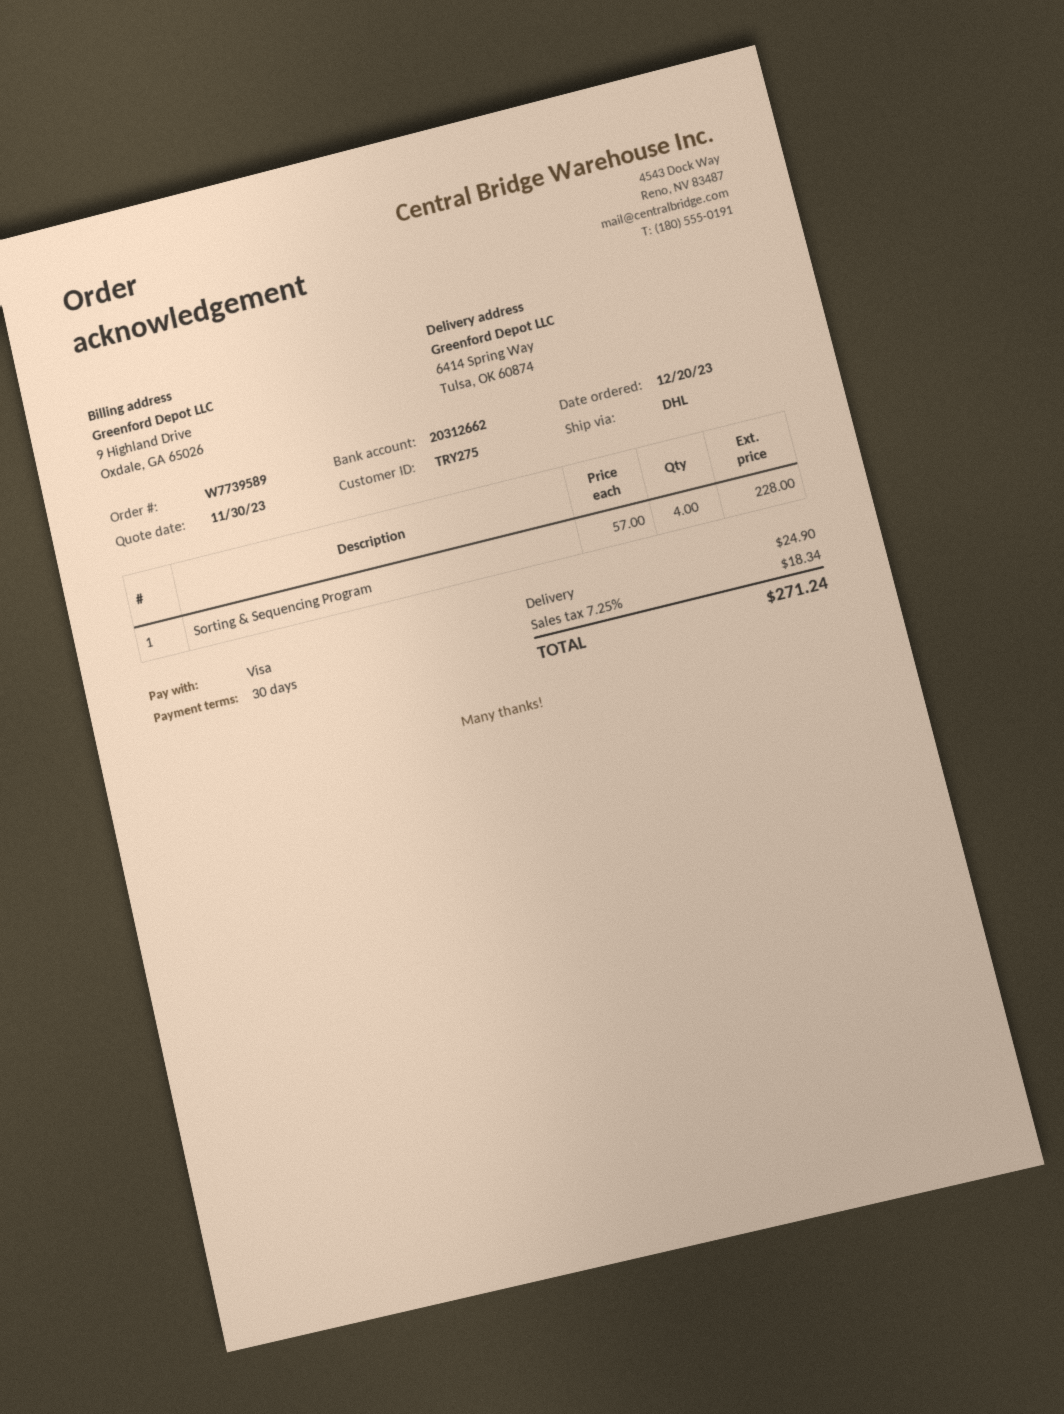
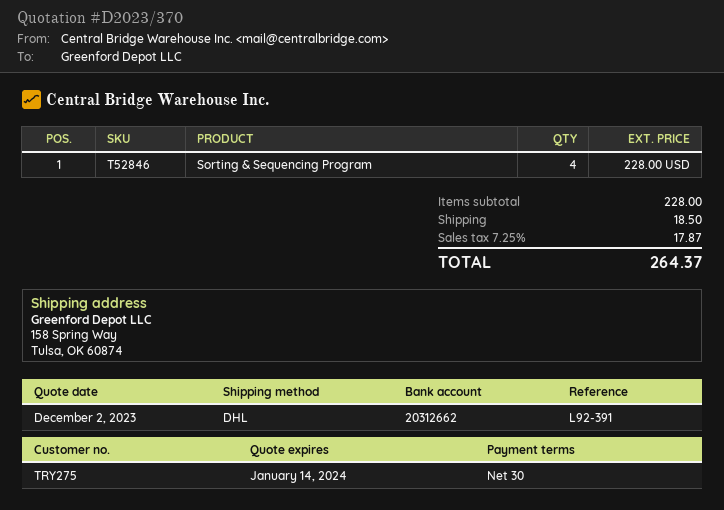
quote date: 2023-11-30 -> 2023-12-02
ship to: 6414 Spring Way, Tulsa, OK 60874 -> 158 Spring Way, Tulsa, OK 60874
shipping: 24.90 -> 18.50
tax: 7.25% = 18.34 -> 7.25% = 17.87
total: 271.24 -> 264.37

